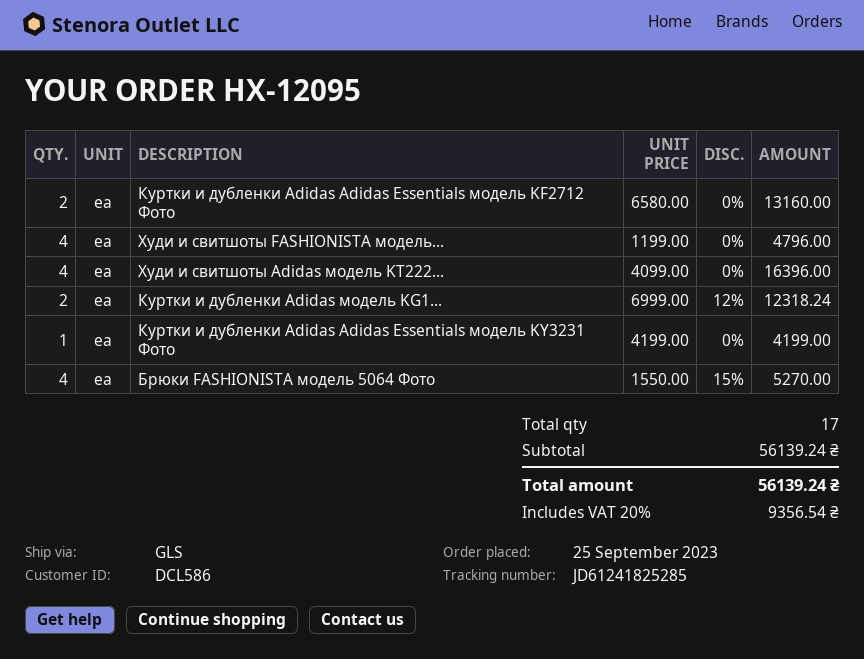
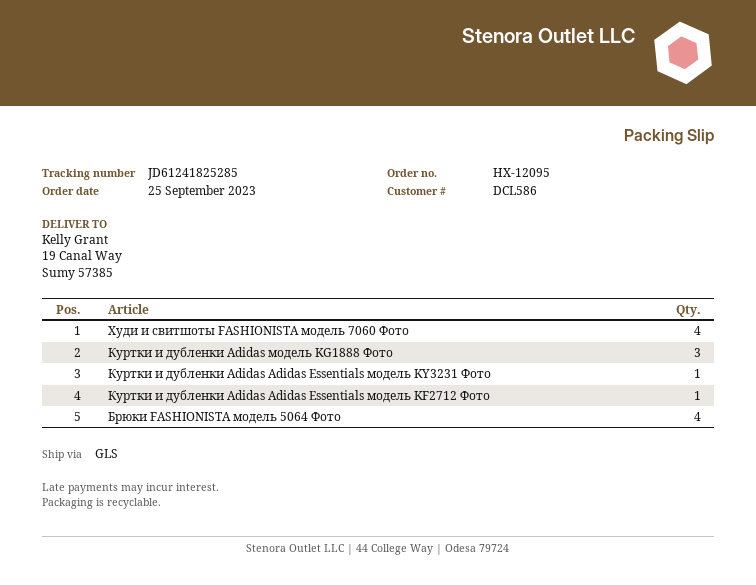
Куртки и дубленки Adidas Adidas Essentials модель KF2712 Фото: 2 -> 1
Худи и свитшоты Adidas модель KT222...: 4 -> none
Куртки и дубленки Adidas модель KG1...: 2 -> 3

